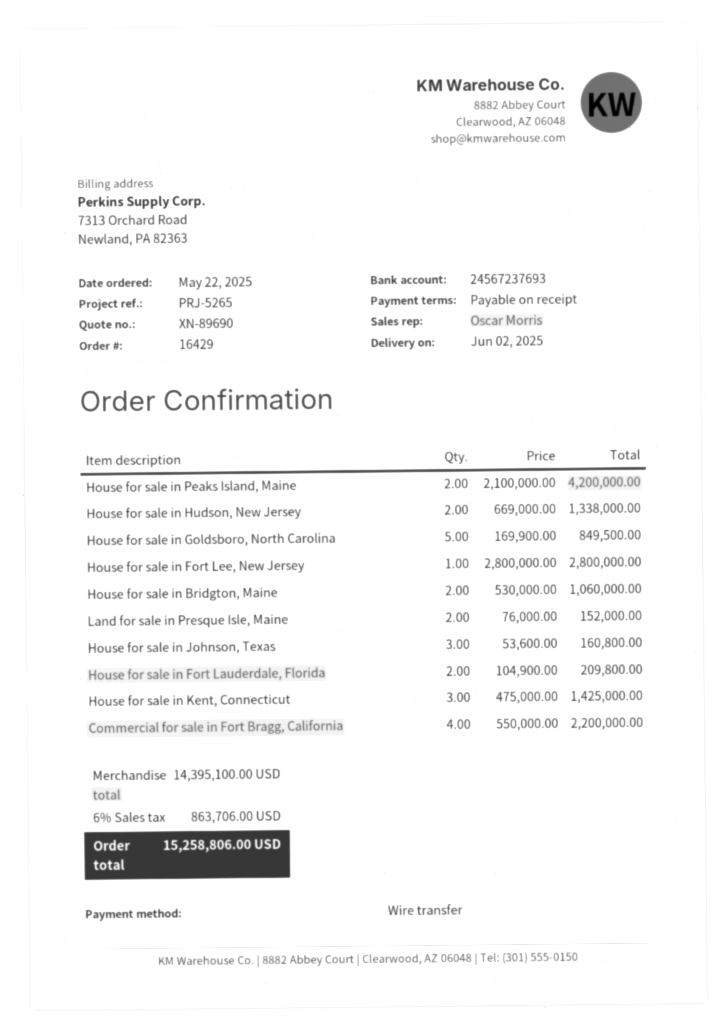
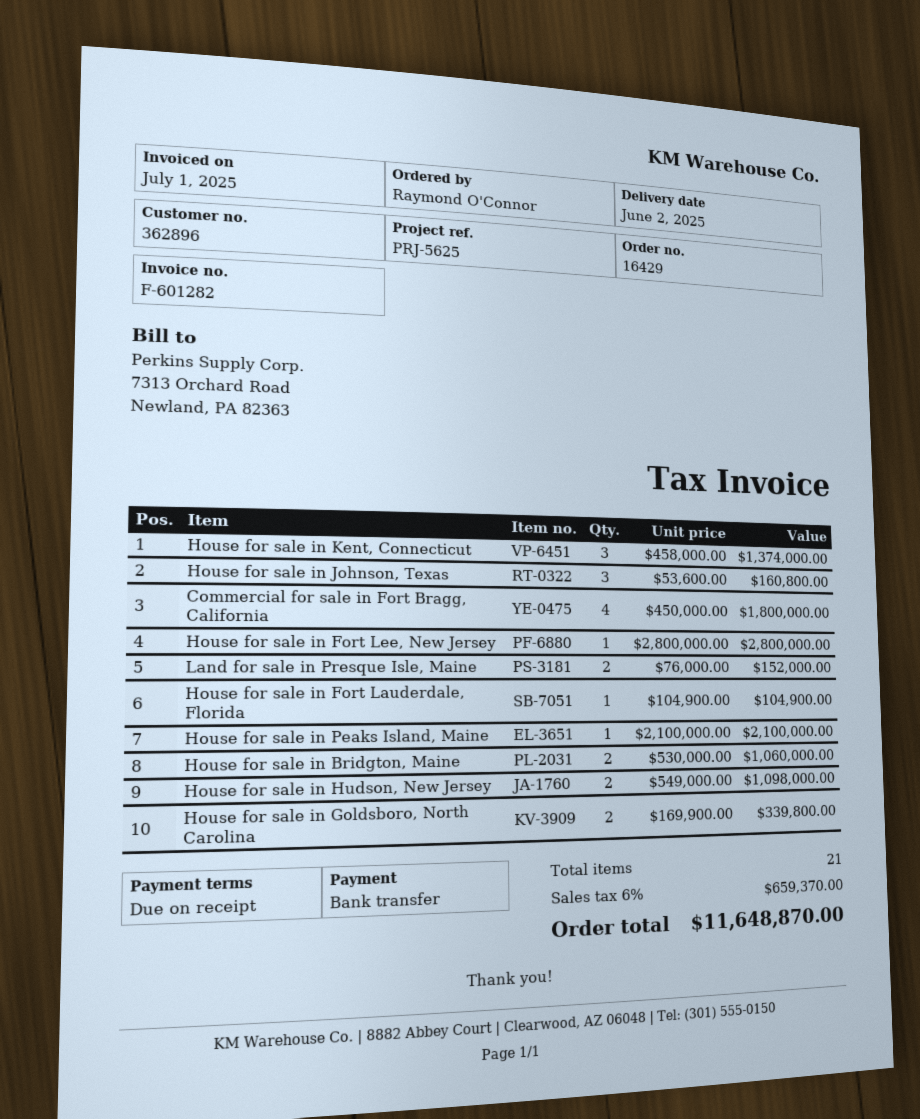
reference: PRJ-5265 -> PRJ-5625
House for sale in Peaks Island, Maine: 2 x 2100000.00 = 4200000.00 -> 1 x 2100000.00 = 2100000.00
House for sale in Hudson, New Jersey: 2 x 669000.00 = 1338000.00 -> 2 x 549000.00 = 1098000.00
House for sale in Goldsboro, North Carolina: 5 x 169900.00 = 849500.00 -> 2 x 169900.00 = 339800.00
House for sale in Fort Lauderdale, Florida: 2 x 104900.00 = 209800.00 -> 1 x 104900.00 = 104900.00
House for sale in Kent, Connecticut: 3 x 475000.00 = 1425000.00 -> 3 x 458000.00 = 1374000.00
Commercial for sale in Fort Bragg, California: 4 x 550000.00 = 2200000.00 -> 4 x 450000.00 = 1800000.00
tax: 6% = 863706.00 -> 6% = 659370.00
total: 15258806.00 -> 11648870.00

